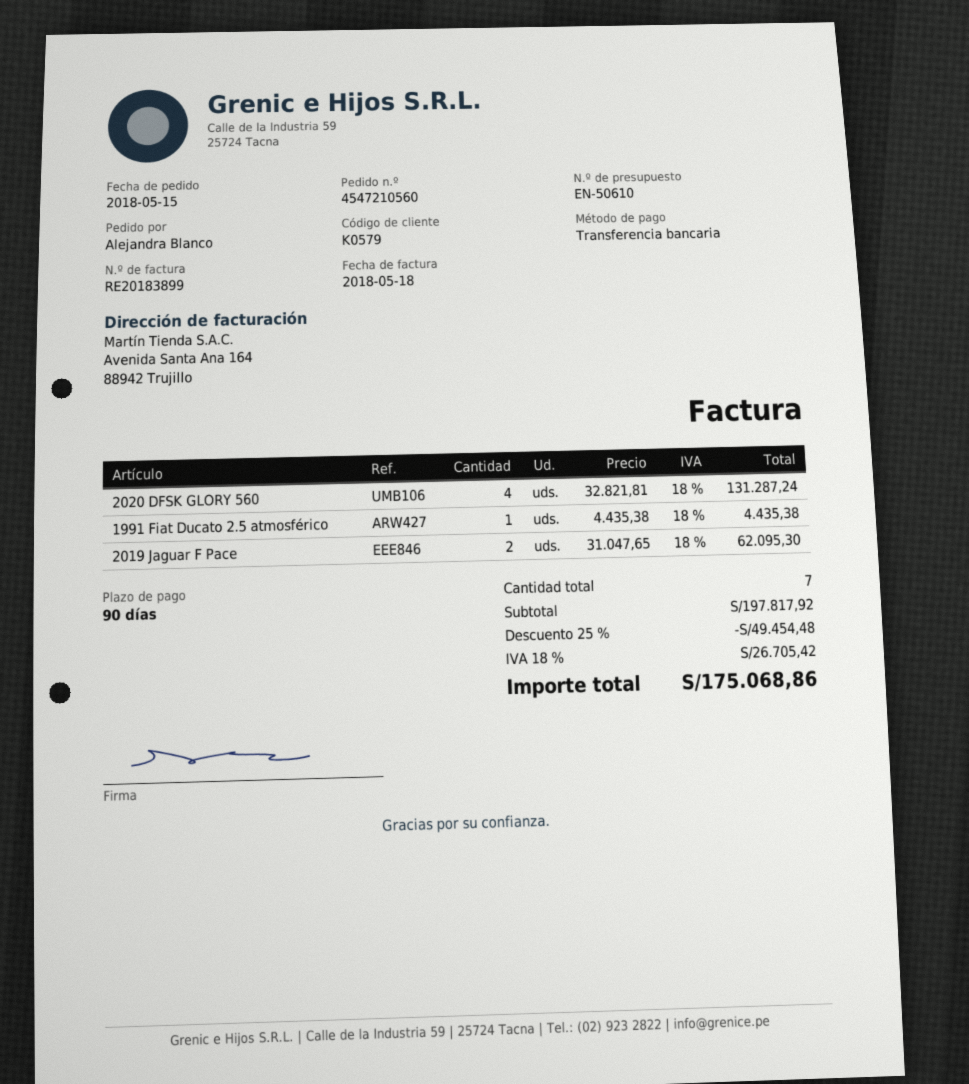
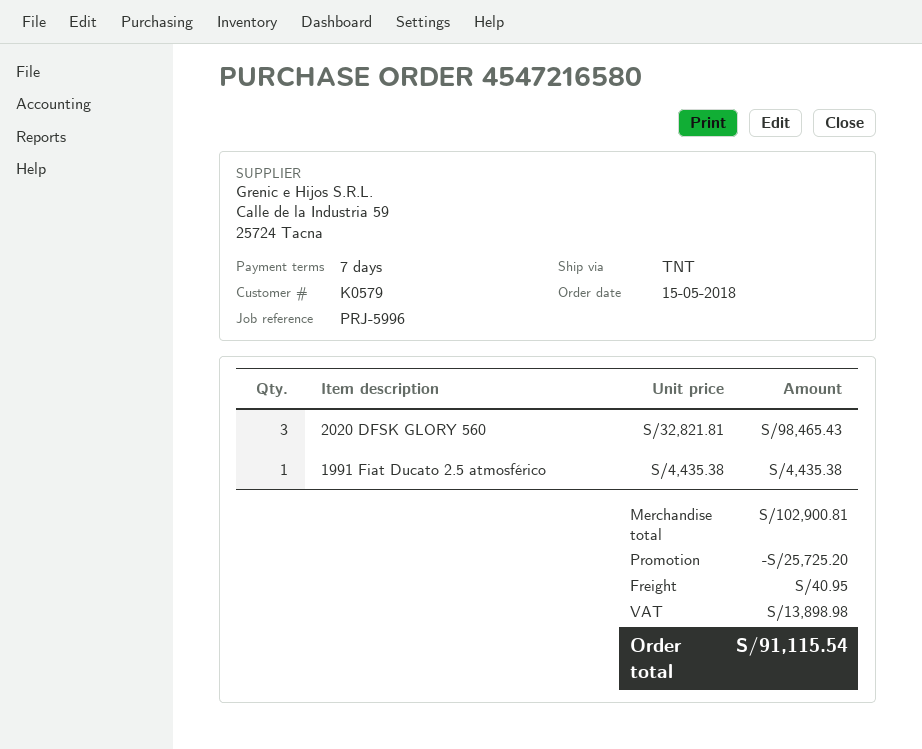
order number: 4547210560 -> 4547216580
payment terms: 90 days -> 7 days
2020 DFSK GLORY 560: 4 x 32821.81 = 131287.24 -> 3 x 32821.81 = 98465.43
2019 Jaguar F Pace: 2 x 31047.65 = 62095.30 -> none
subtotal: 197817.92 -> 102900.81
discount: 49454.48 -> 25725.20
shipping: none -> 40.95
tax: 26705.42 -> 13898.98
total: 175068.86 -> 91115.54

